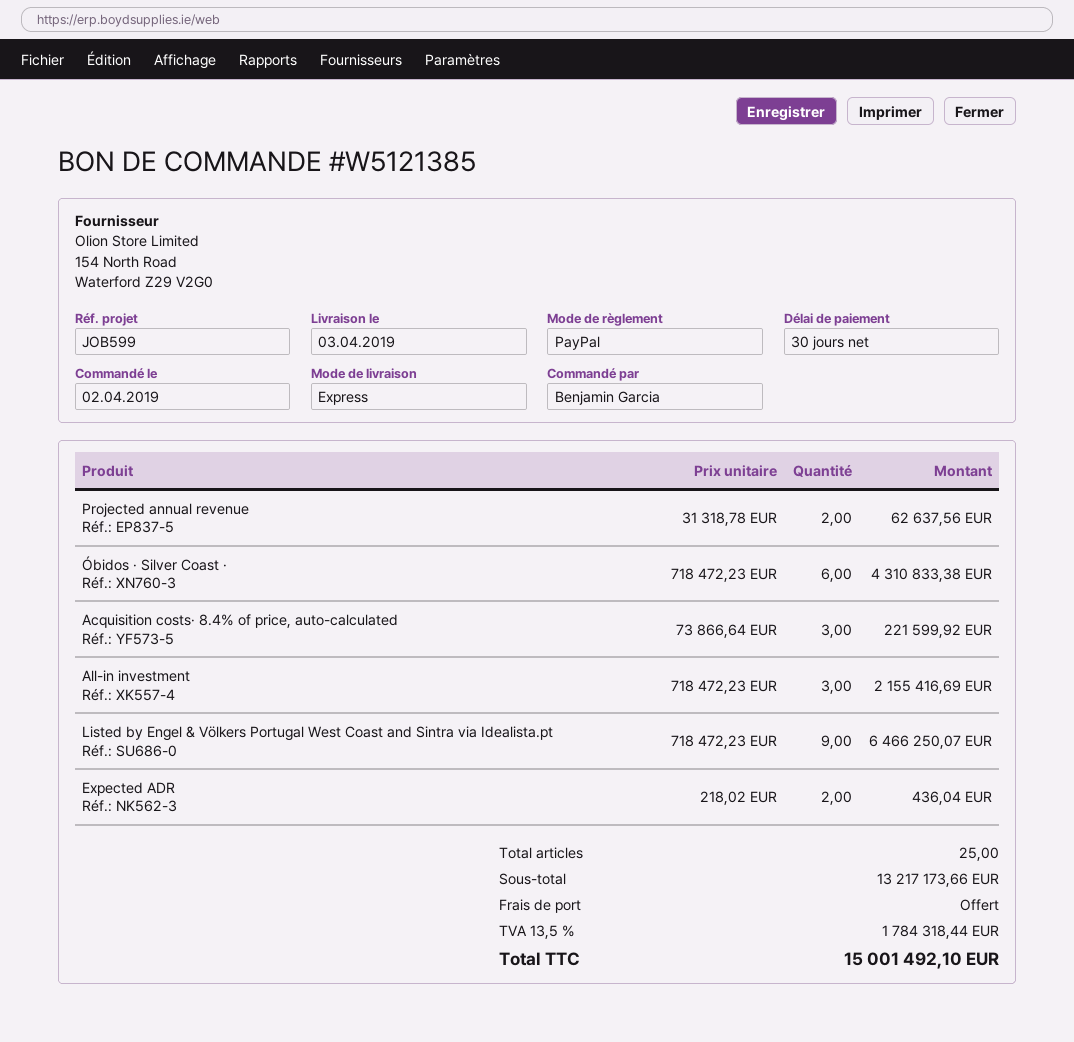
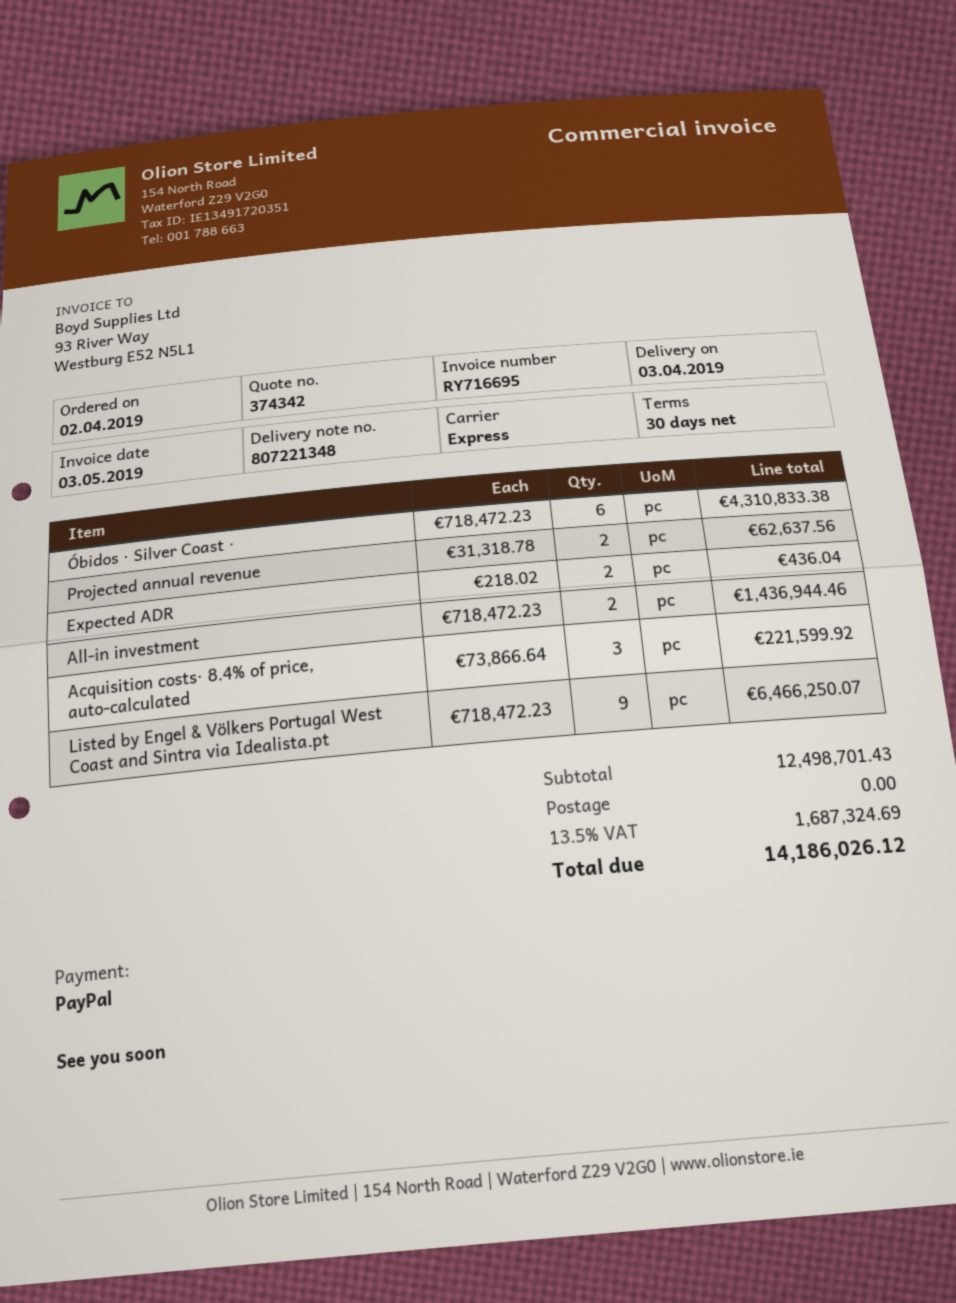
All-in investment: 3 x 718472.23 = 2155416.69 -> 2 x 718472.23 = 1436944.46
subtotal: 13217173.66 -> 12498701.43
tax: 13.5% = 1784318.44 -> 13.5% = 1687324.69
total: 15001492.10 -> 14186026.12

